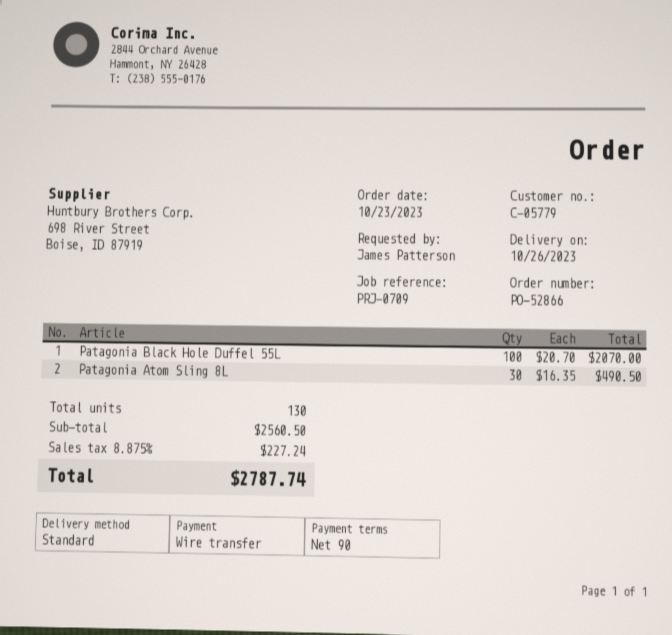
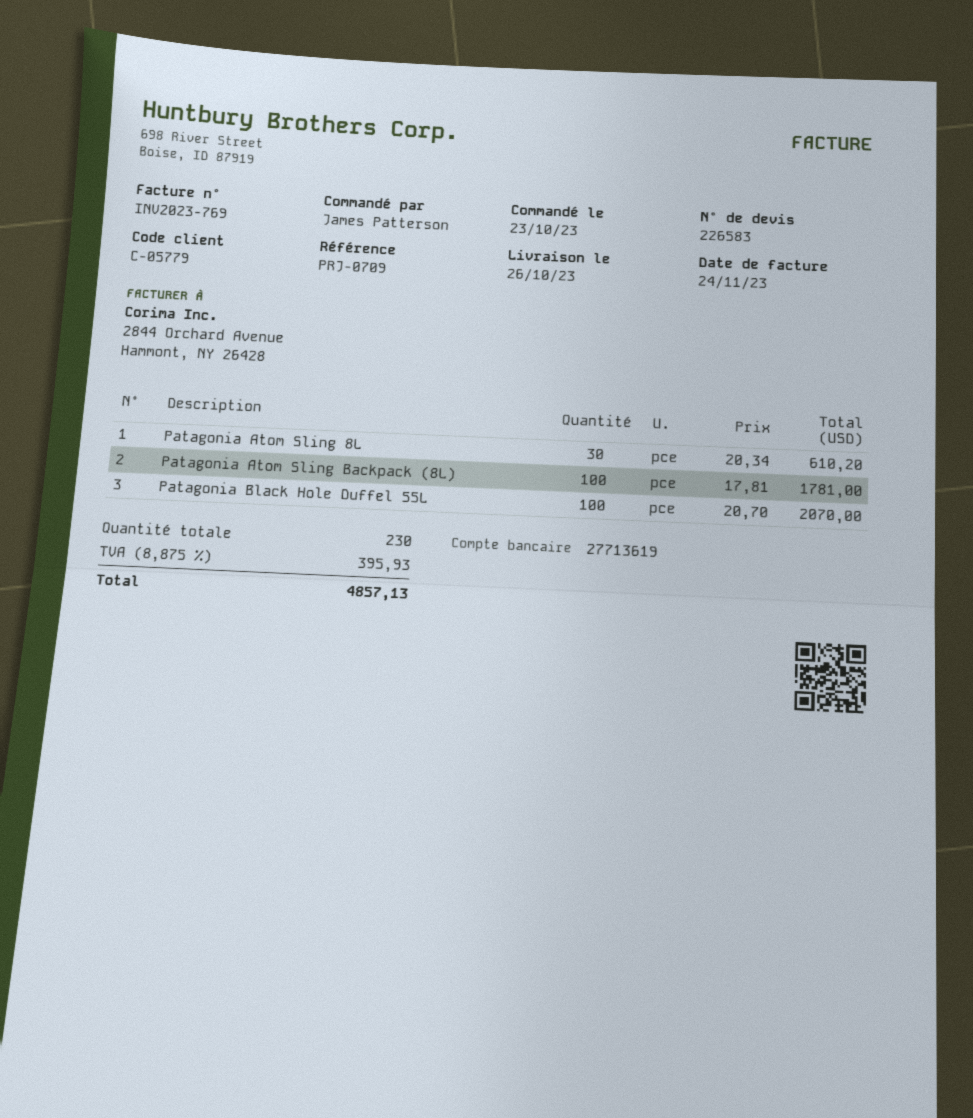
Patagonia Atom Sling 8L: 30 x 16.35 = 490.50 -> 30 x 20.34 = 610.20
Patagonia Atom Sling Backpack (8L): none -> 100 x 17.81 = 1781.00
total quantity: 130 -> 230
tax: 8.875% = 227.24 -> 8.875% = 395.93
total: 2787.74 -> 4857.13

